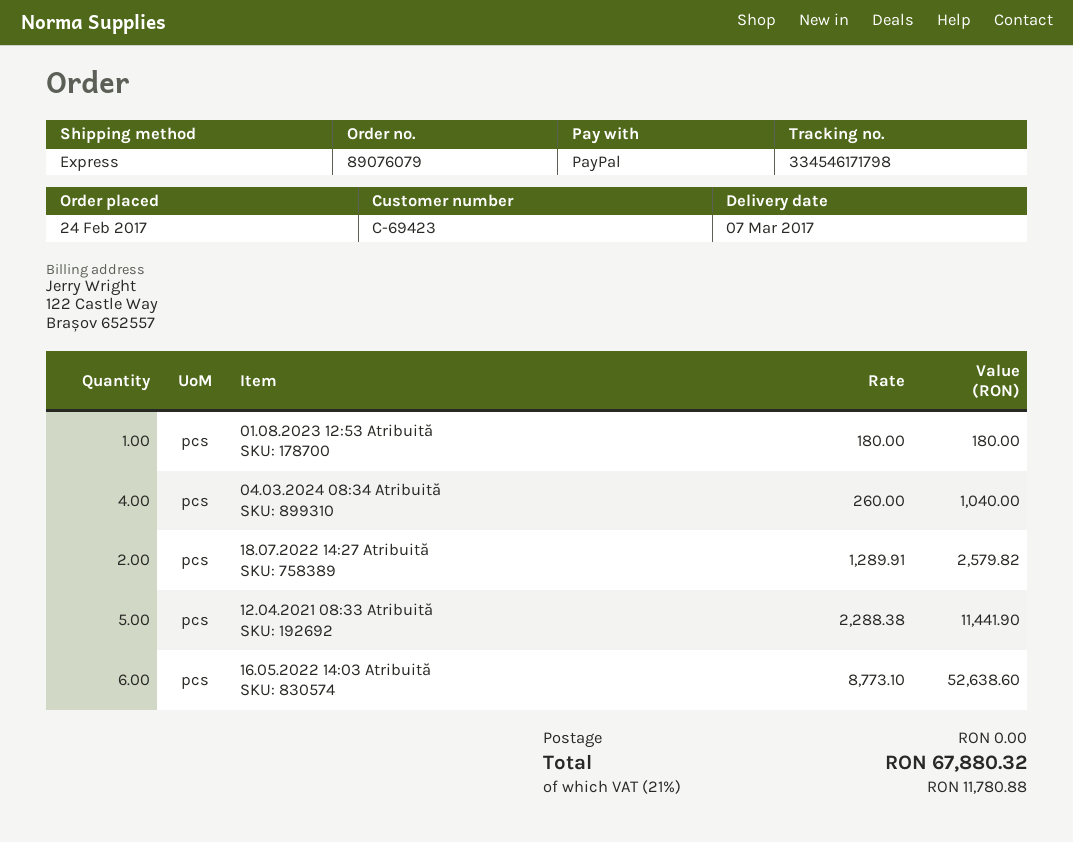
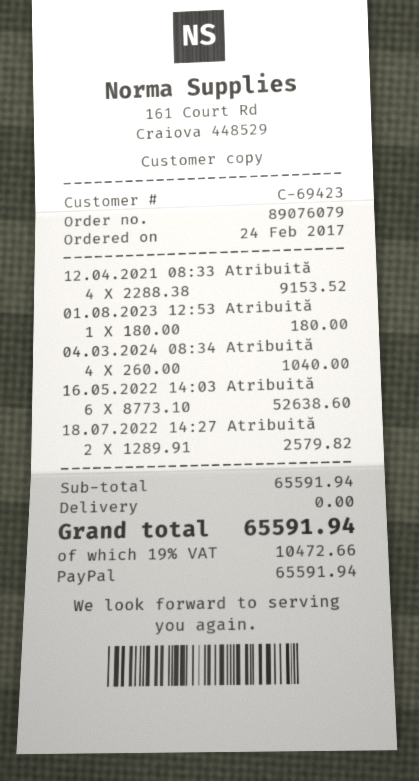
12.04.2021 08:33 Atribuită: 5 x 2288.38 = 11441.90 -> 4 x 2288.38 = 9153.52
tax: 21% = 11780.88 -> 19% = 10472.66
total: 67880.32 -> 65591.94

